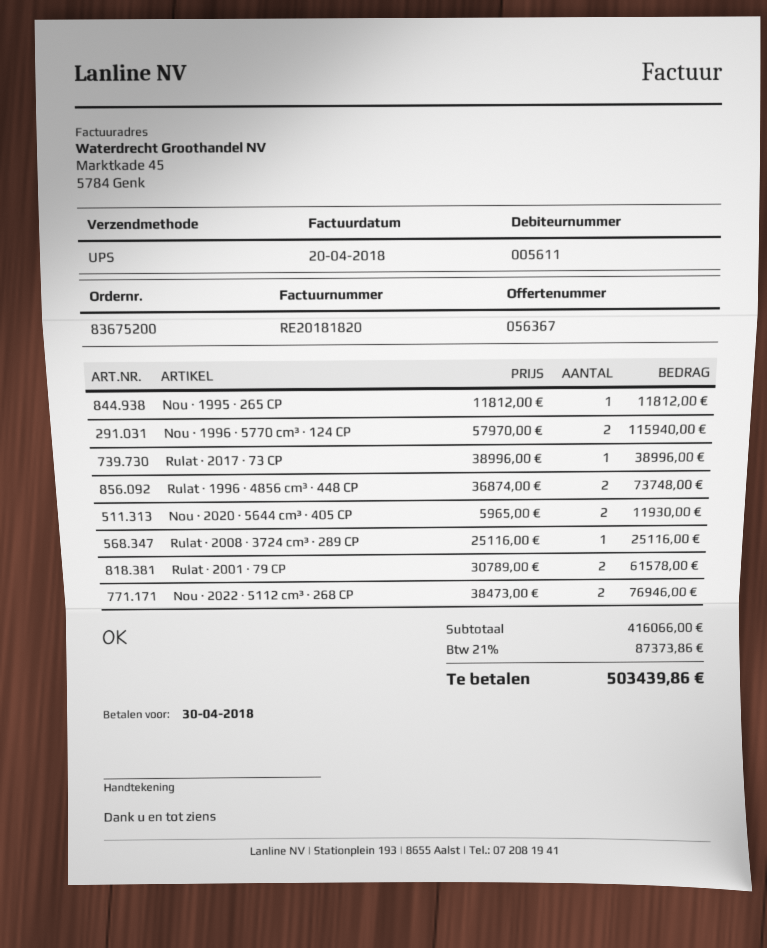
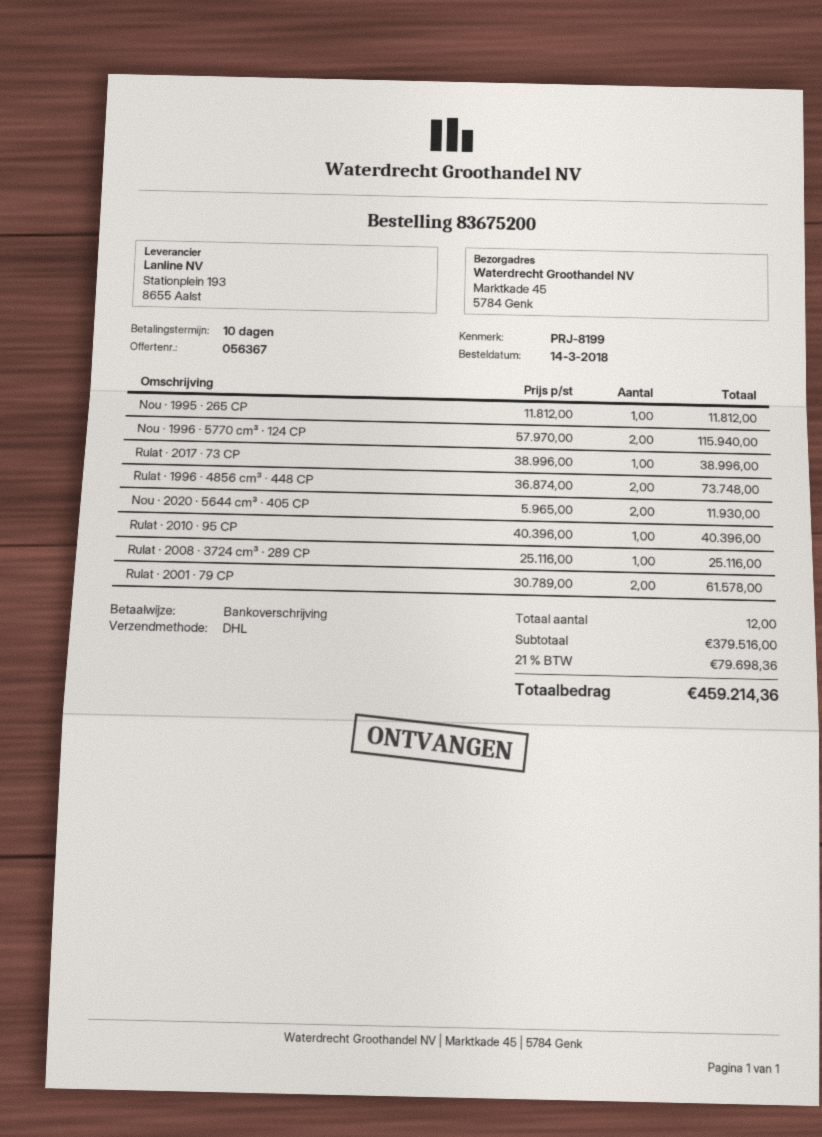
shipping method: UPS -> DHL
Nou · 2022 · 5112 cm³ · 268 CP: 2 x 38473.00 = 76946.00 -> none
Rulat · 2010 · 95 CP: none -> 1 x 40396.00 = 40396.00
subtotal: 416066.00 -> 379516.00
tax: 21% = 87373.86 -> 21% = 79698.36
total: 503439.86 -> 459214.36

